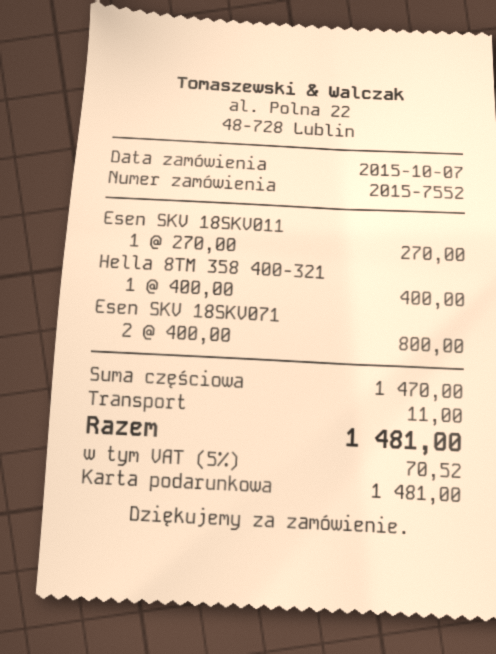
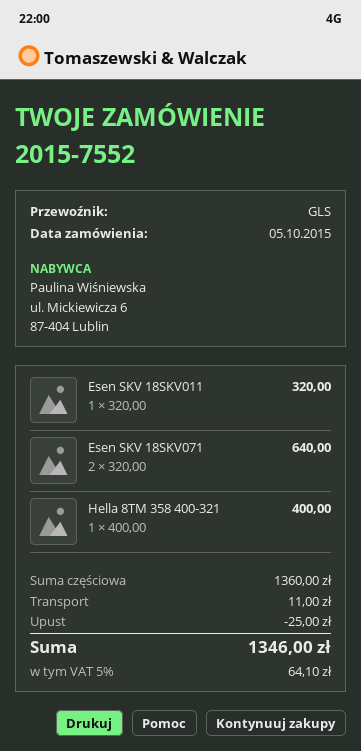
order date: 2015-10-07 -> 2015-10-05
Esen SKV 18SKV011: 1 x 270.00 = 270.00 -> 1 x 320.00 = 320.00
Esen SKV 18SKV071: 2 x 400.00 = 800.00 -> 2 x 320.00 = 640.00
subtotal: 1470.00 -> 1360.00
discount: none -> 25.00
tax: 5% = 70.52 -> 5% = 64.10
total: 1481.00 -> 1346.00

